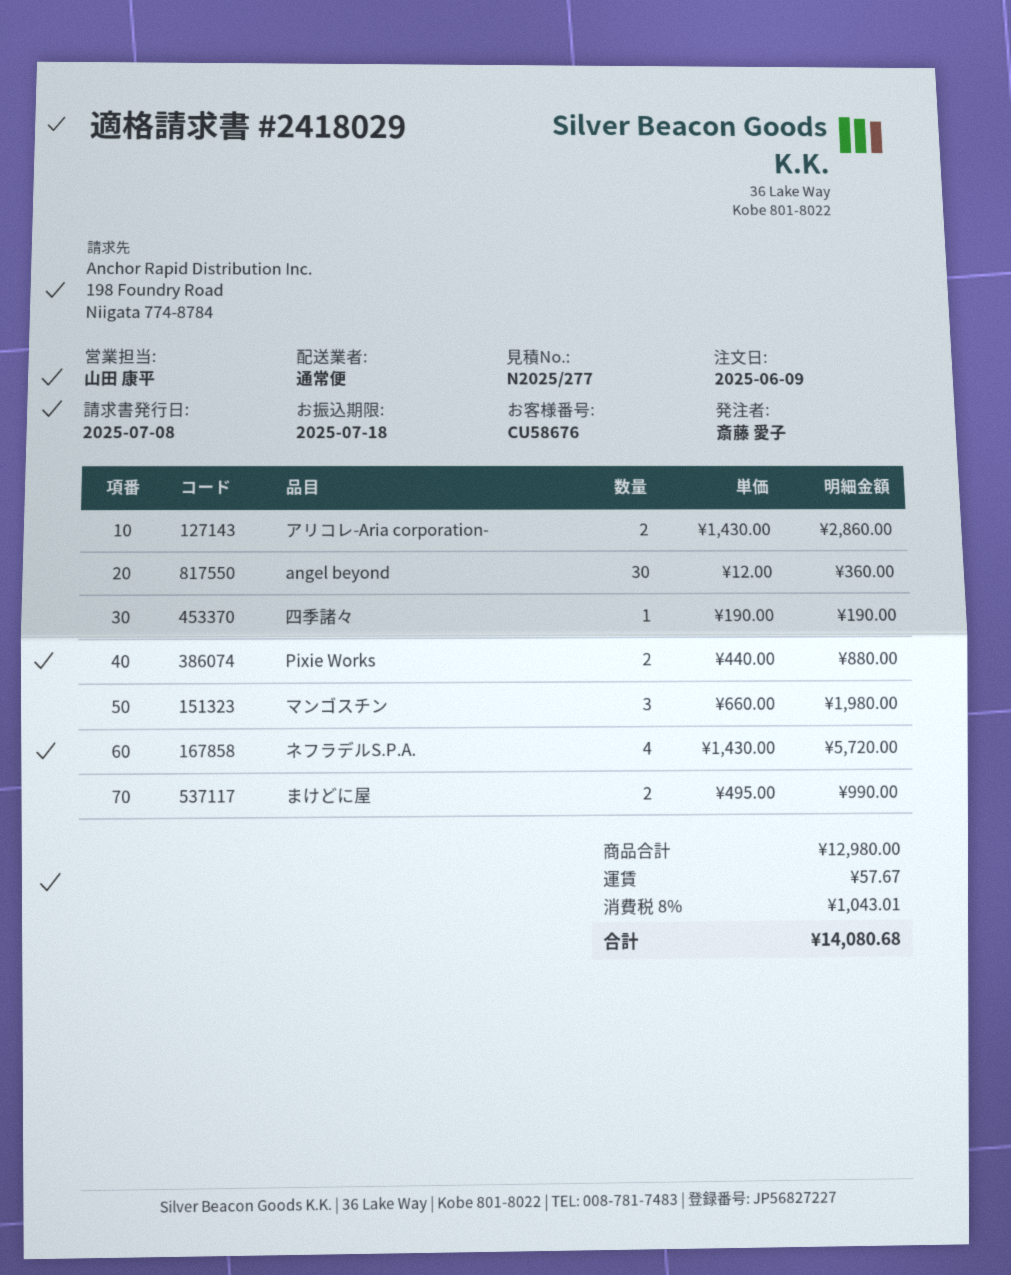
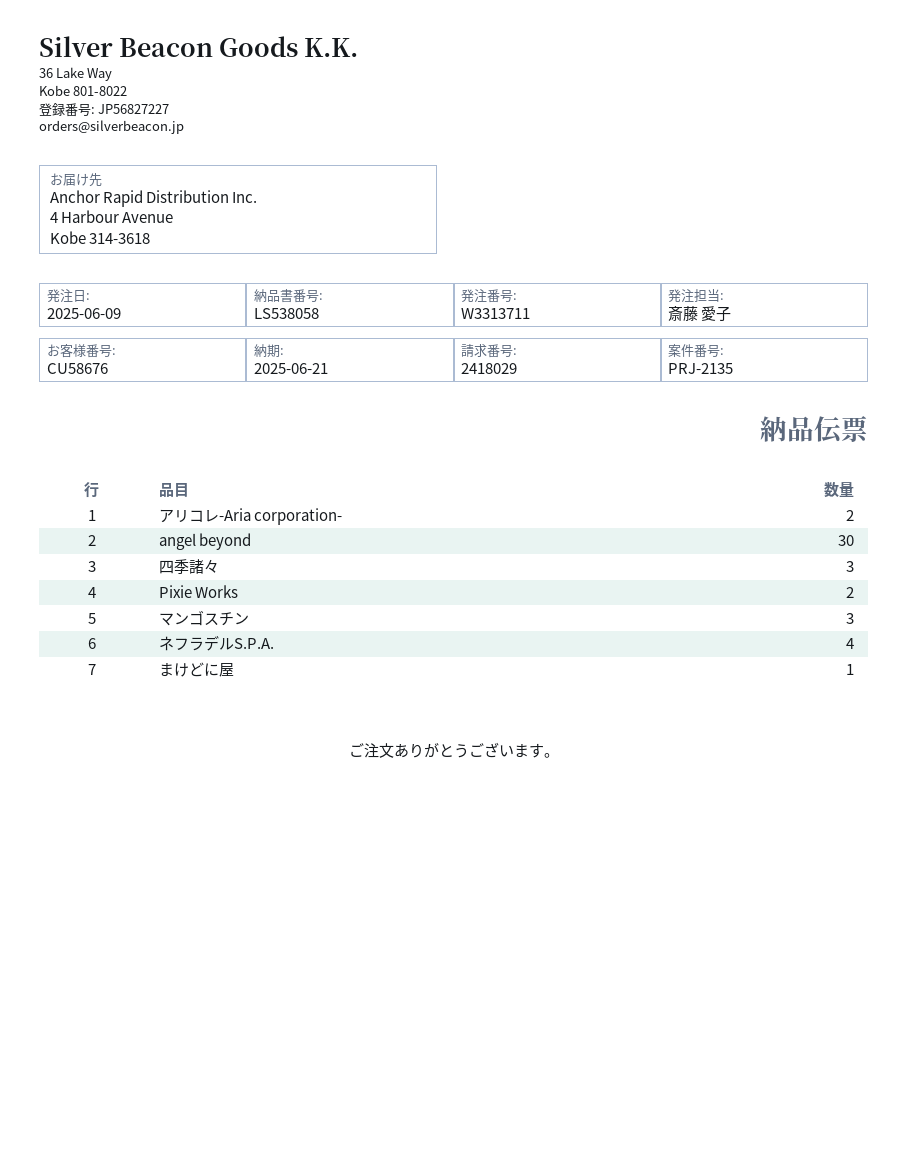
四季諸々: 1 -> 3
まけどに屋: 2 -> 1

